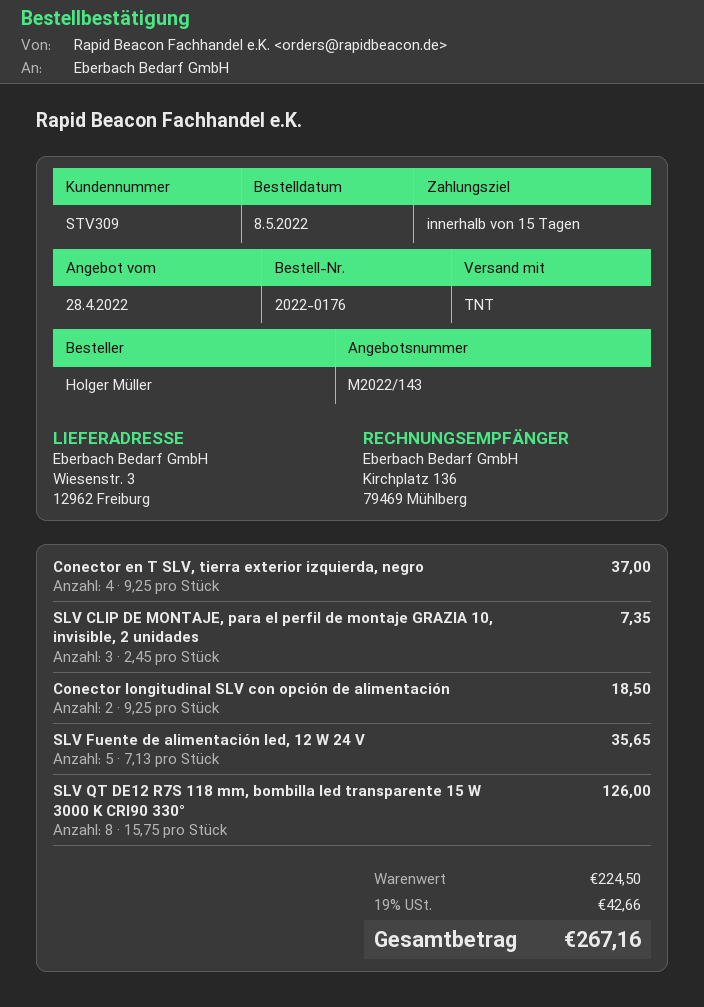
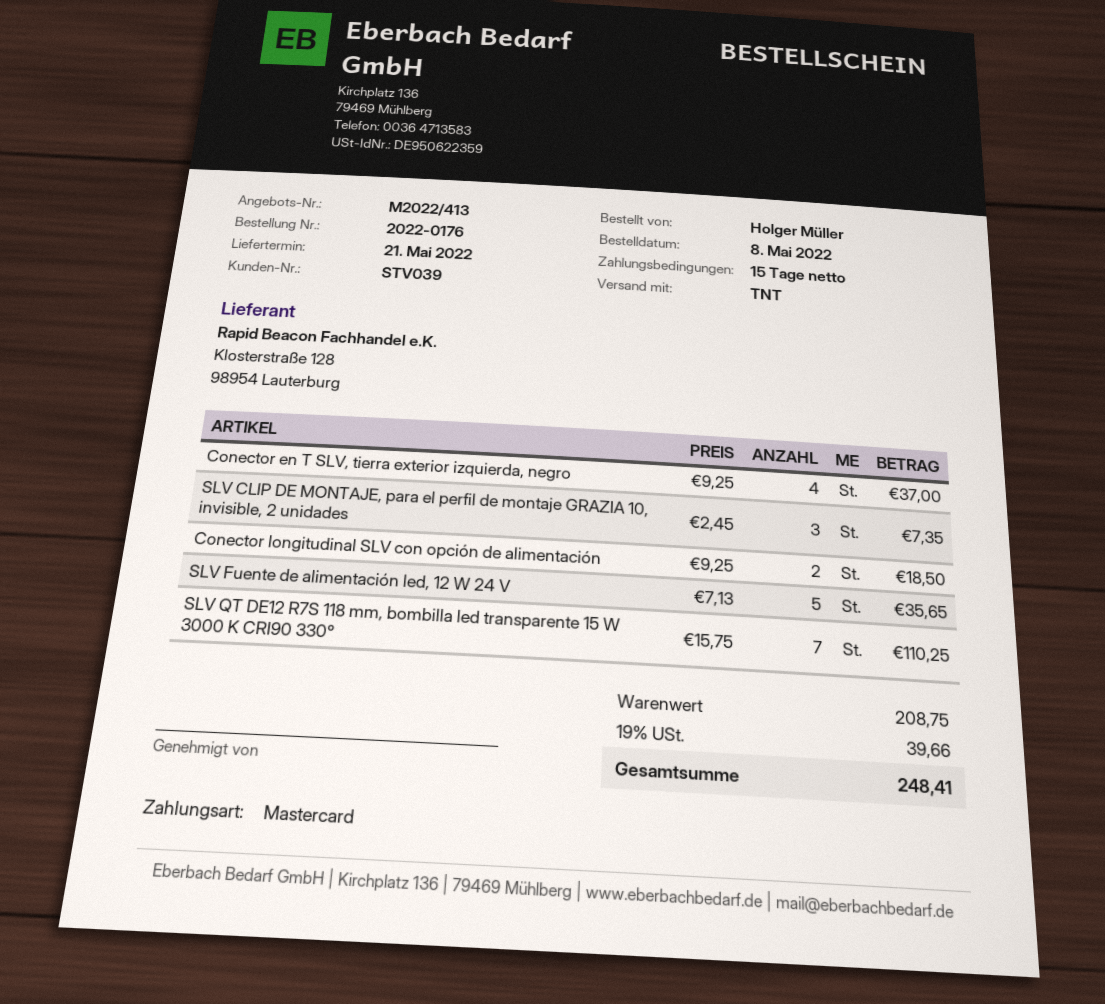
quote number: M2022/143 -> M2022/413
customer number: STV309 -> STV039
SLV QT DE12 R7S 118 mm, bombilla led transparente 15 W 3000 K CRI90 330°: 8 x 15.75 = 126.00 -> 7 x 15.75 = 110.25
subtotal: 224.50 -> 208.75
tax: 19% = 42.66 -> 19% = 39.66
total: 267.16 -> 248.41

